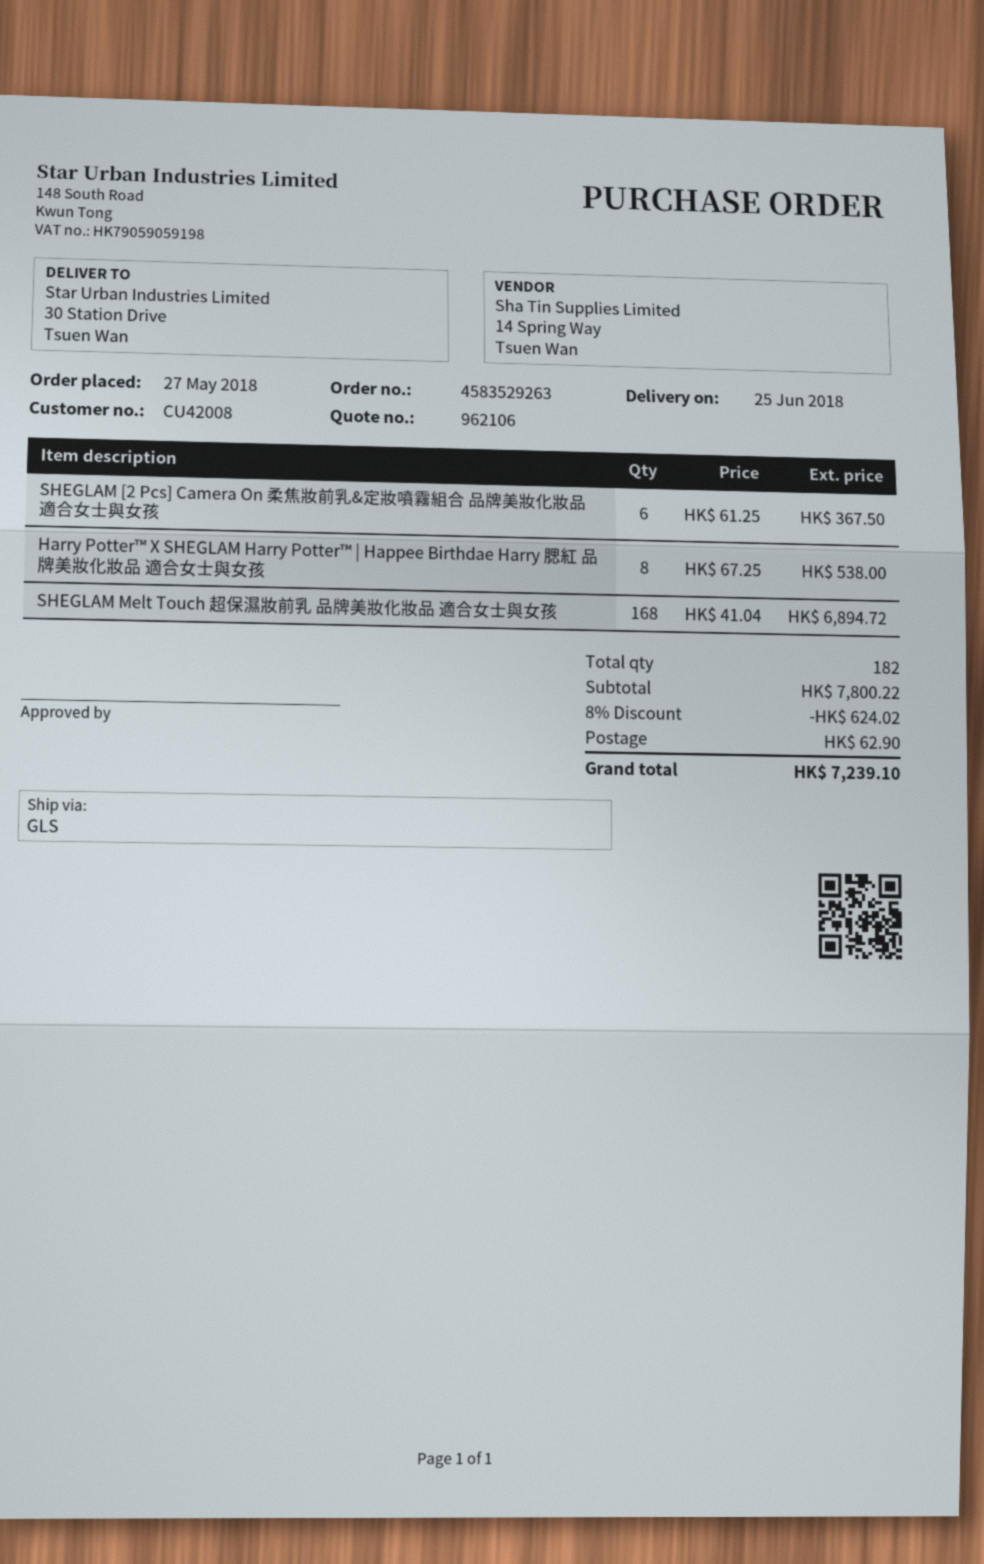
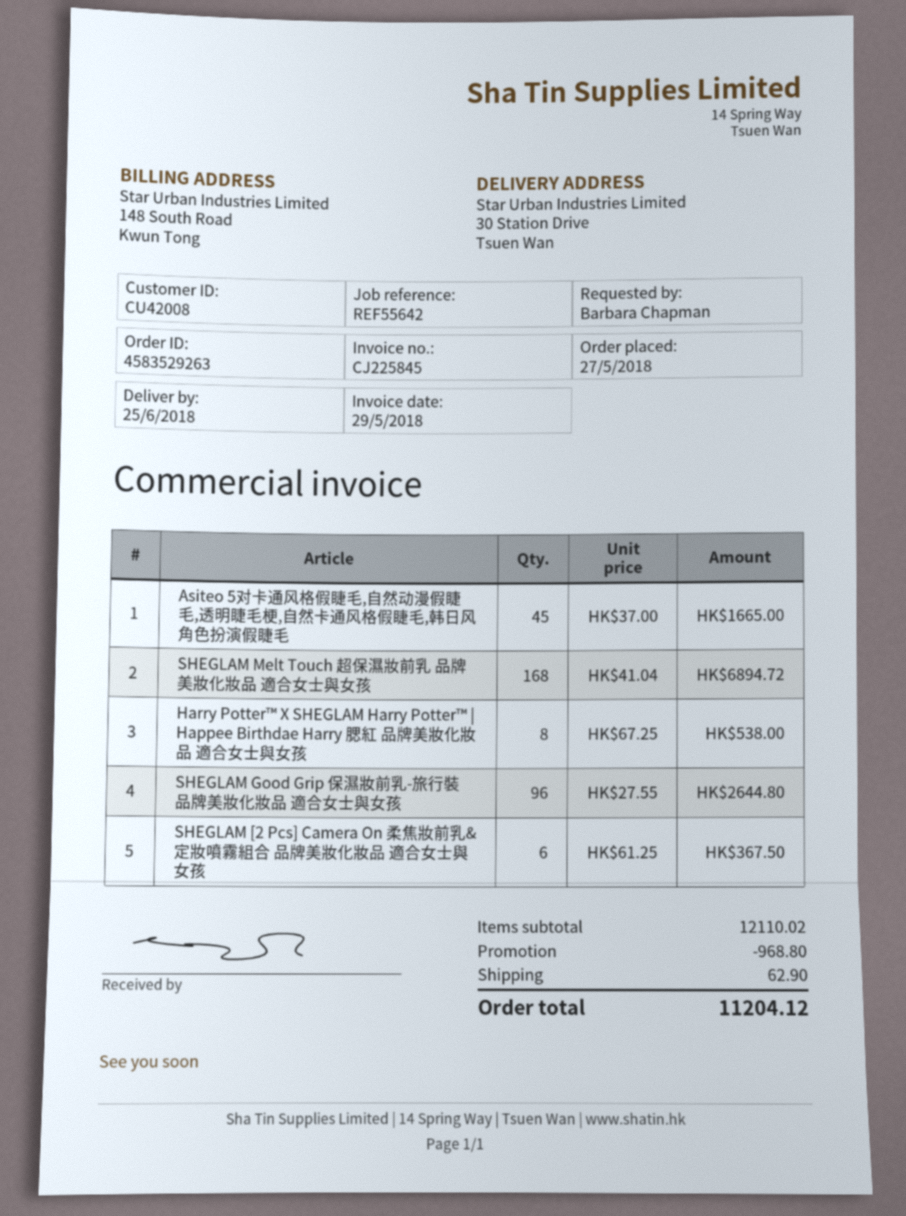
Asiteo 5对卡通风格假睫毛,自然动漫假睫毛,透明睫毛梗,自然卡通风格假睫毛,韩日风角色扮演假睫毛: none -> 45 x 37.00 = 1665.00
SHEGLAM Good Grip 保濕妝前乳-旅行裝 品牌美妝化妝品 適合女士與女孩: none -> 96 x 27.55 = 2644.80
subtotal: 7800.22 -> 12110.02
discount: 624.02 -> 968.80
total: 7239.10 -> 11204.12

